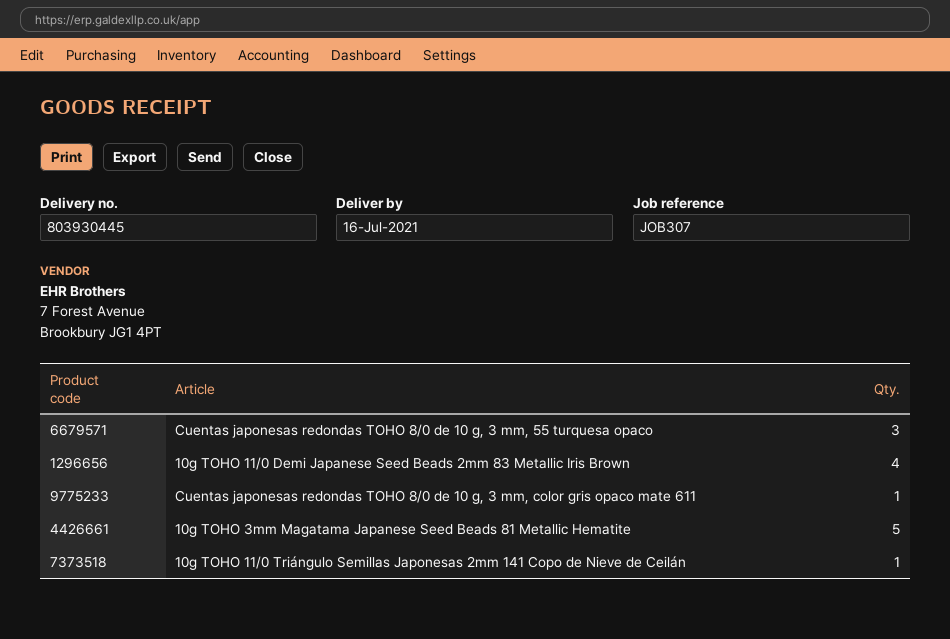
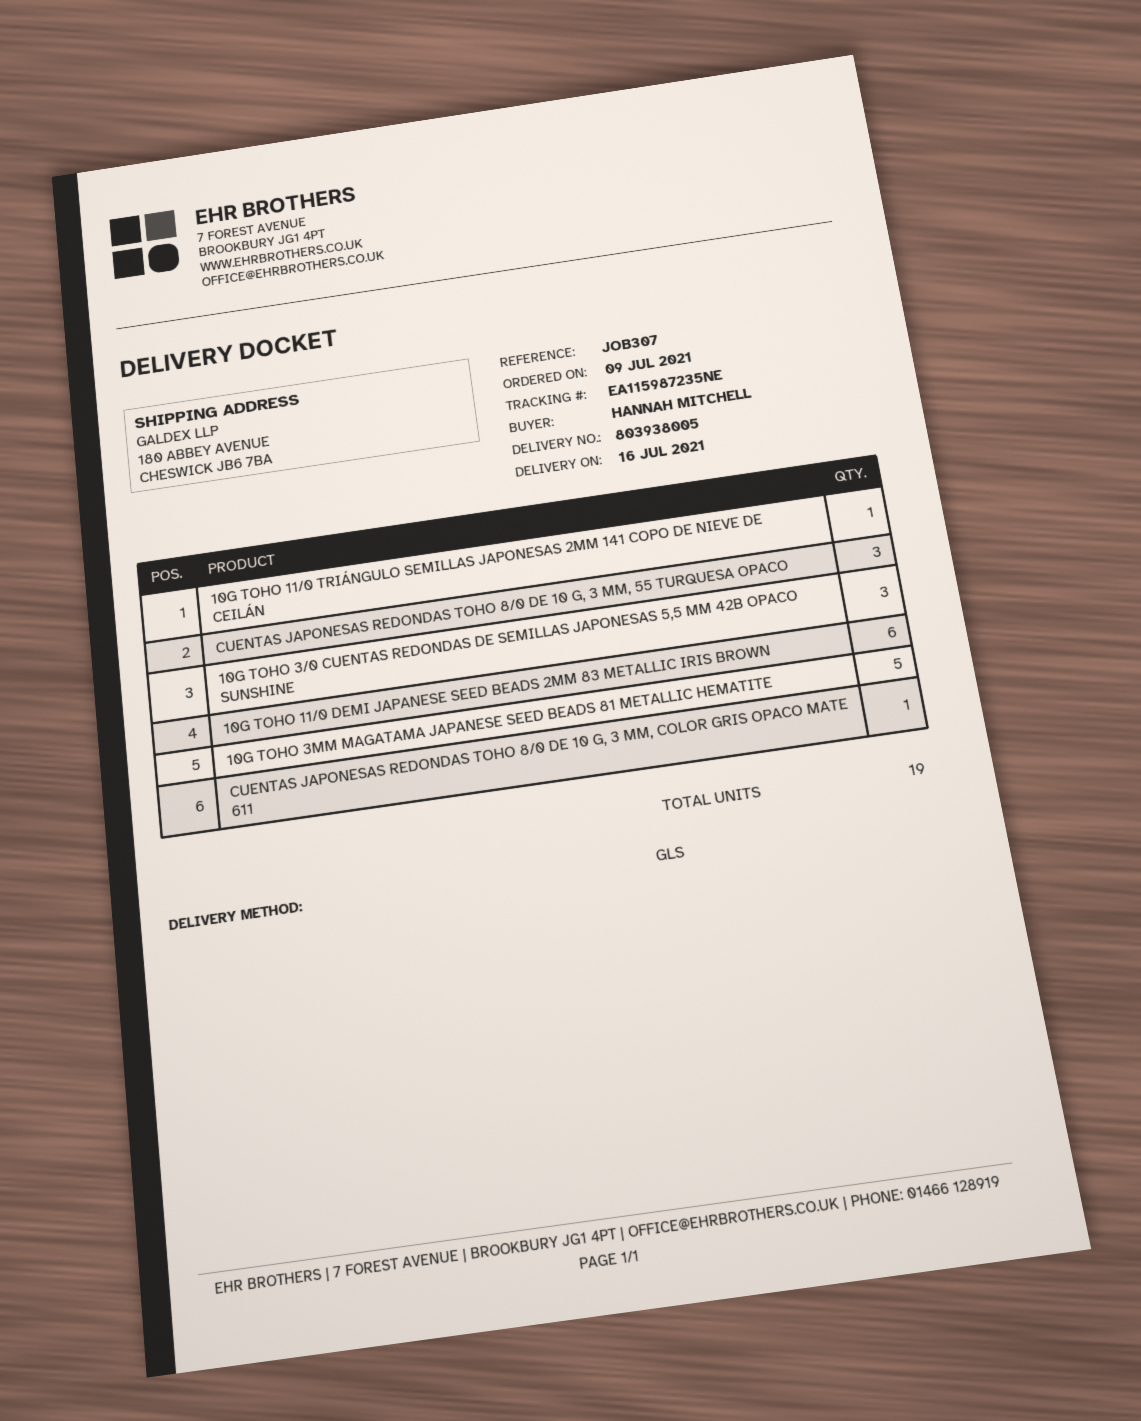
delivery note number: 803930445 -> 803938005
10g TOHO 11/0 Demi Japanese Seed Beads 2mm 83 Metallic Iris Brown: 4 -> 6
10G TOHO 3/0 CUENTAS REDONDAS DE SEMILLAS JAPONESAS 5,5 MM 42B OPACO SUNSHINE: none -> 3

